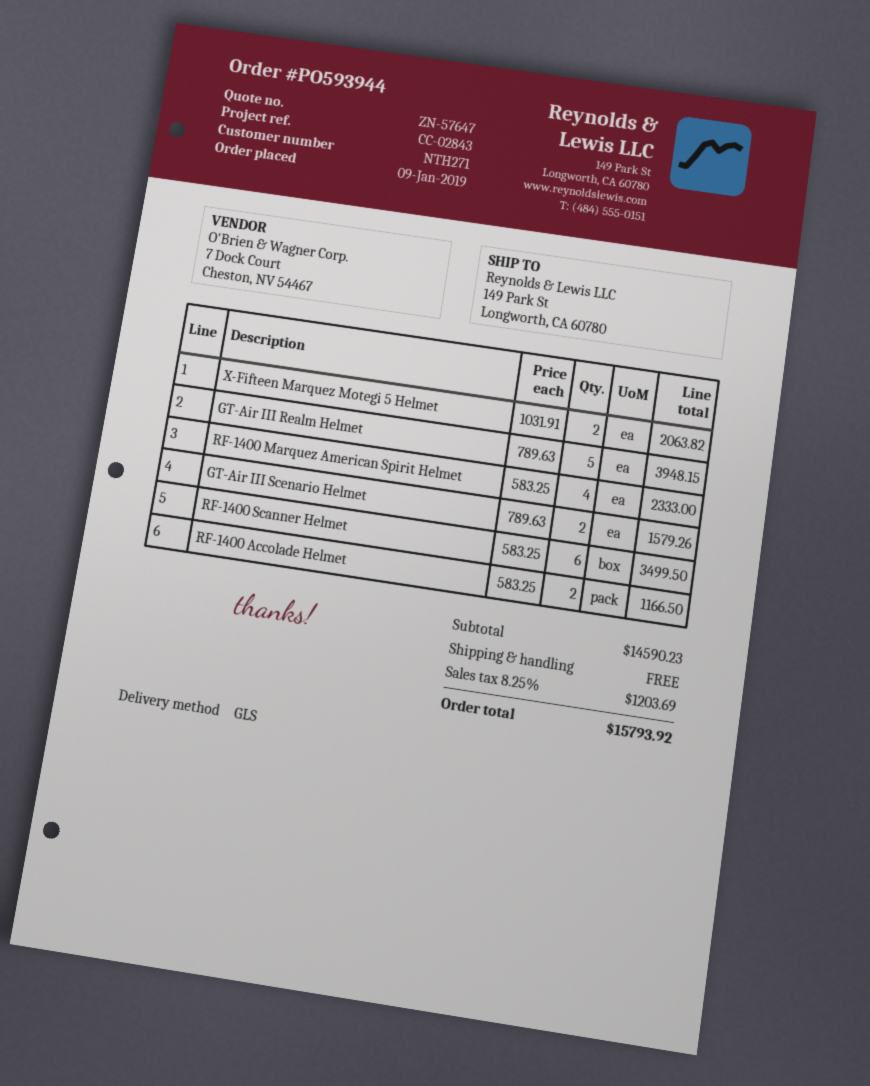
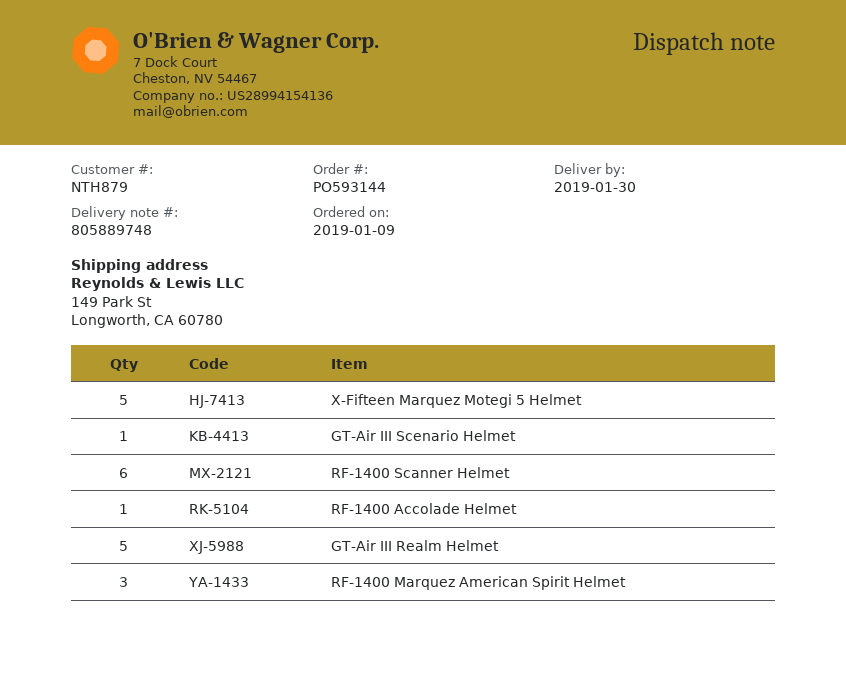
order number: PO593944 -> PO593144
customer number: NTH271 -> NTH879
X-Fifteen Marquez Motegi 5 Helmet: 2 -> 5
RF-1400 Marquez American Spirit Helmet: 4 -> 3
GT-Air III Scenario Helmet: 2 -> 1
RF-1400 Accolade Helmet: 2 -> 1

